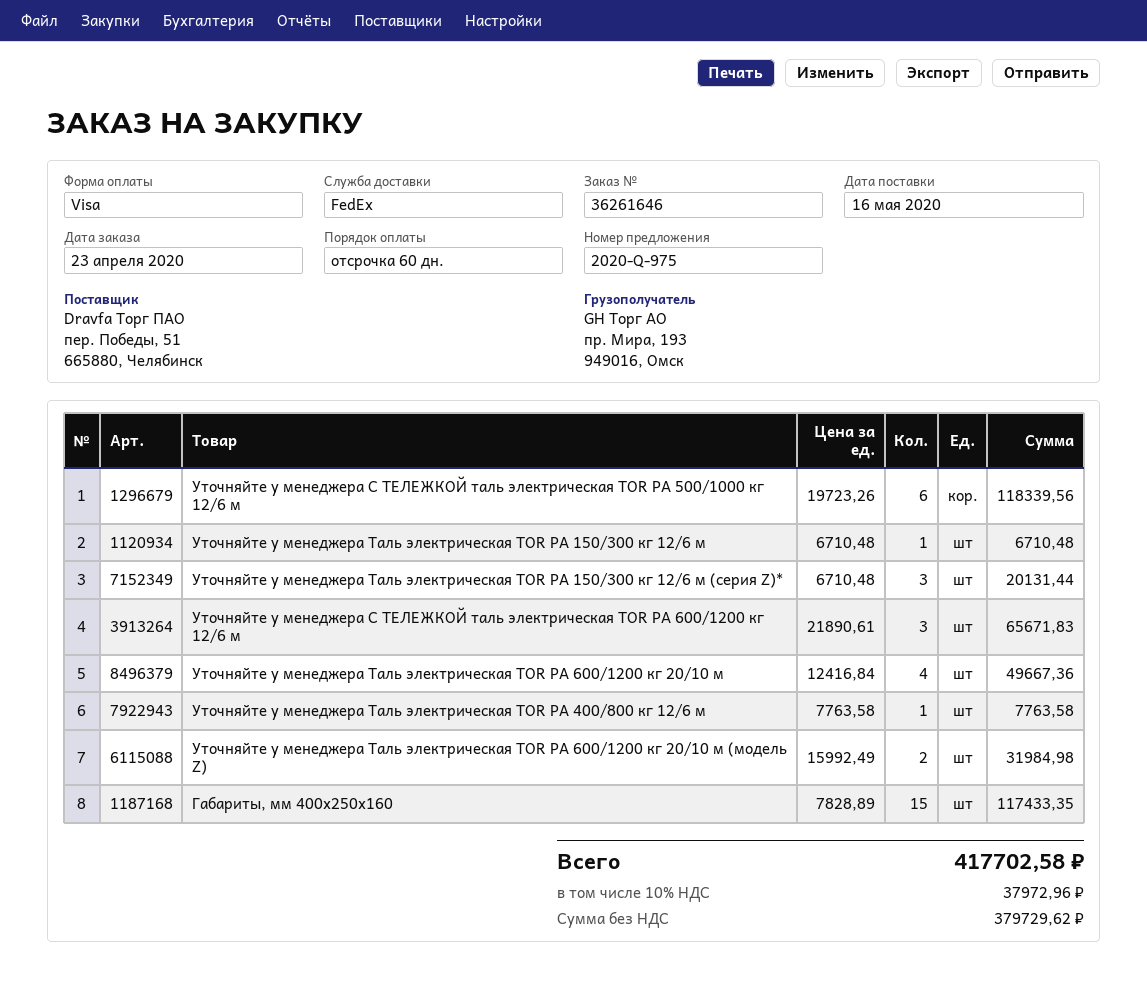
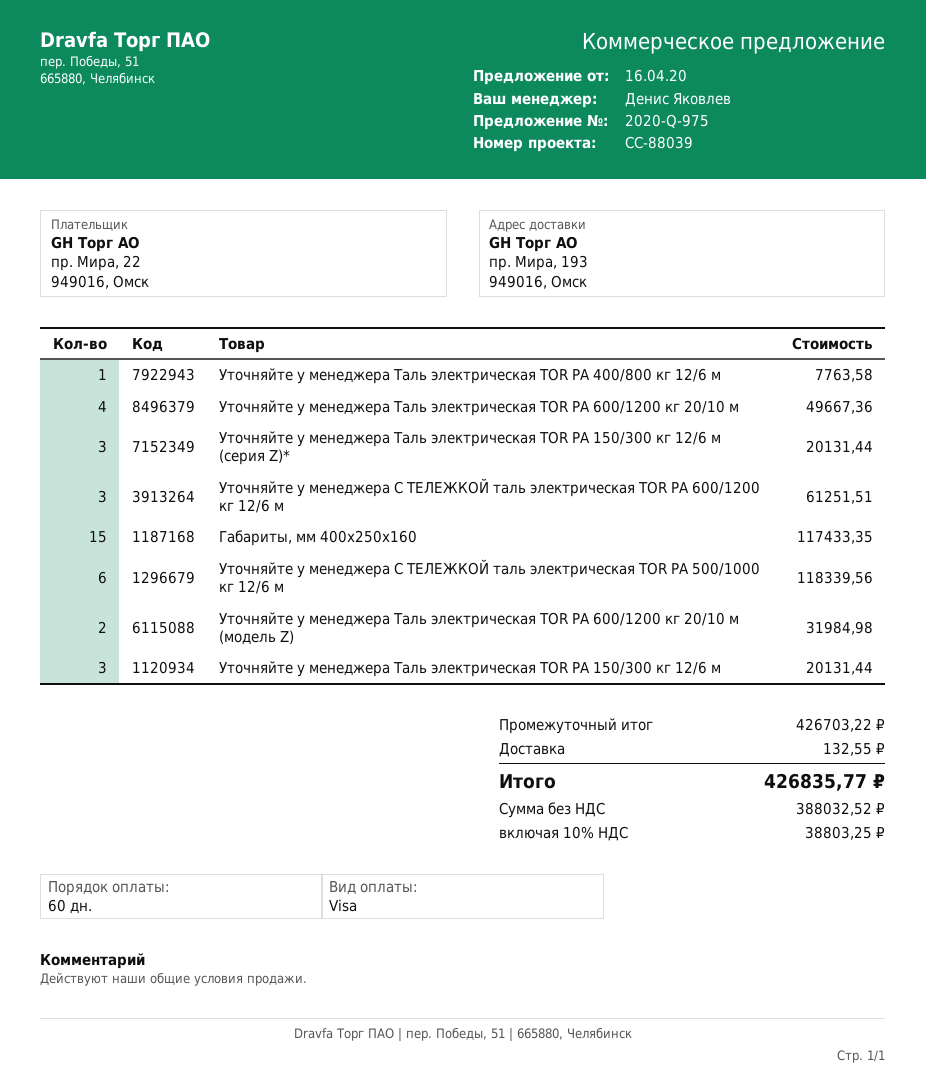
Уточняйте у менеджера Таль электрическая TOR PA 150/300 кг 12/6 м: 1 for 6710.48 -> 3 for 20131.44
Уточняйте у менеджера С ТЕЛЕЖКОЙ таль электрическая TOR PA 600/1200 кг 12/6 м: 3 for 65671.83 -> 3 for 61251.51
shipping: none -> 132.55
net: 379729.62 -> 388032.52
tax: 10% = 37972.96 -> 10% = 38803.25
total: 417702.58 -> 426835.77

